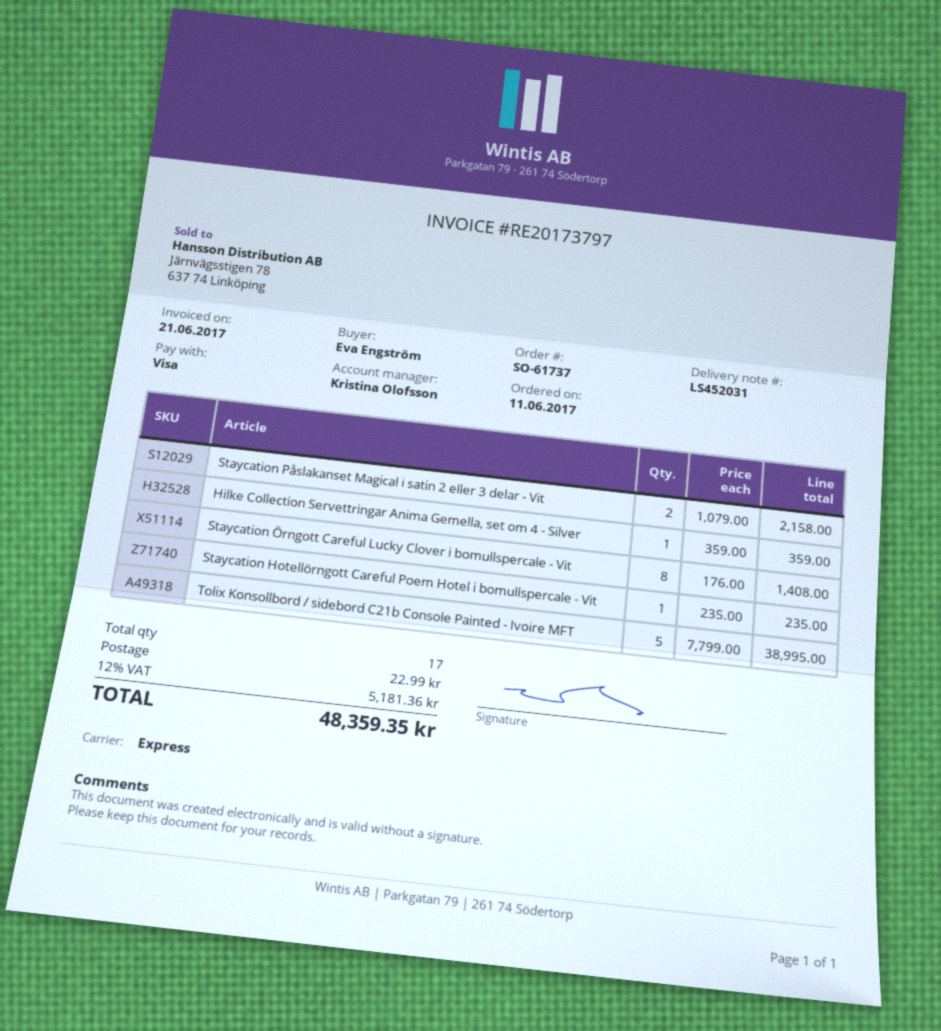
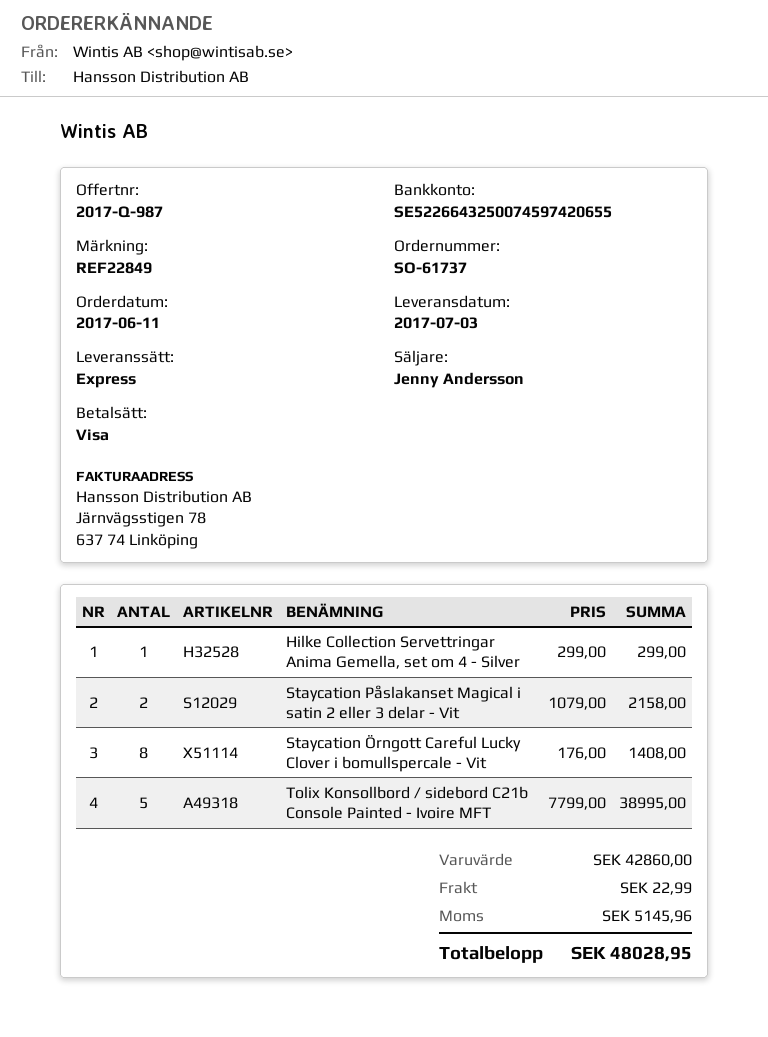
sales rep: Kristina Olofsson -> Jenny Andersson
Hilke Collection Servettringar Anima Gemella, set om 4 - Silver: 1 x 359.00 = 359.00 -> 1 x 299.00 = 299.00
Staycation Hotellörngott Careful Poem Hotel i bomullspercale - Vit: 1 x 235.00 = 235.00 -> none
tax: 5181.36 -> 5145.96
total: 48359.35 -> 48028.95

